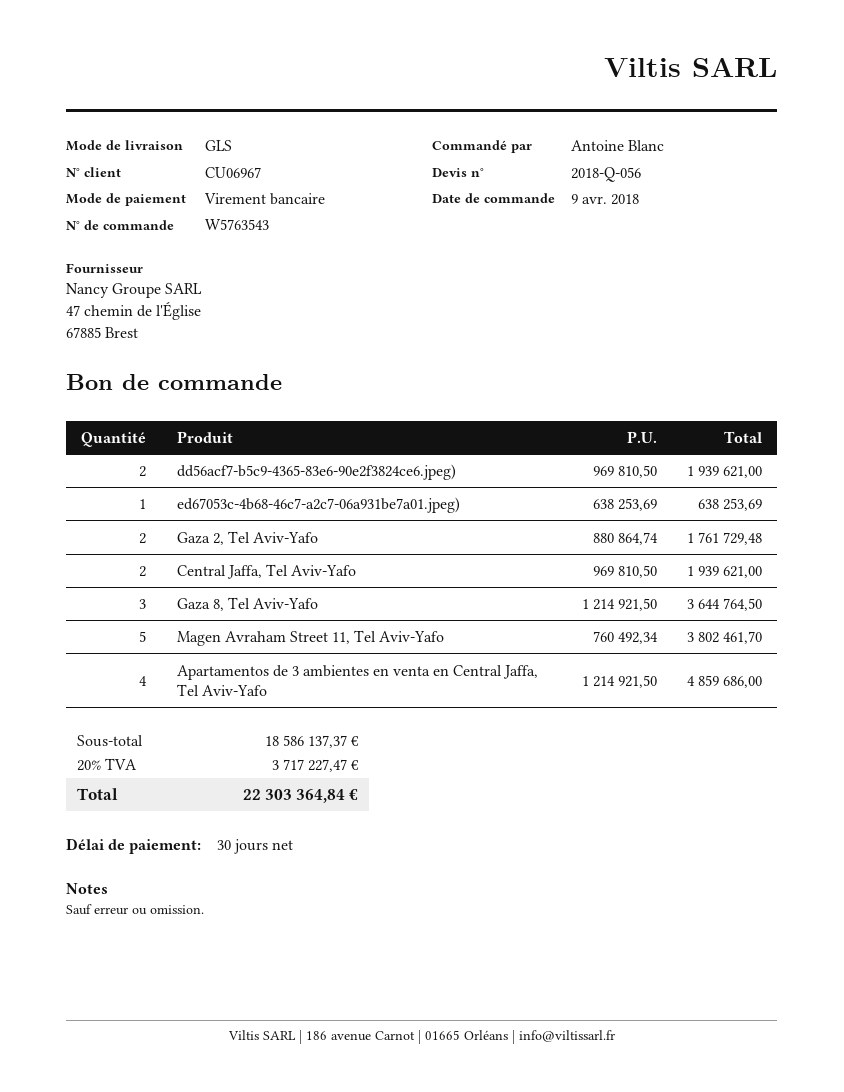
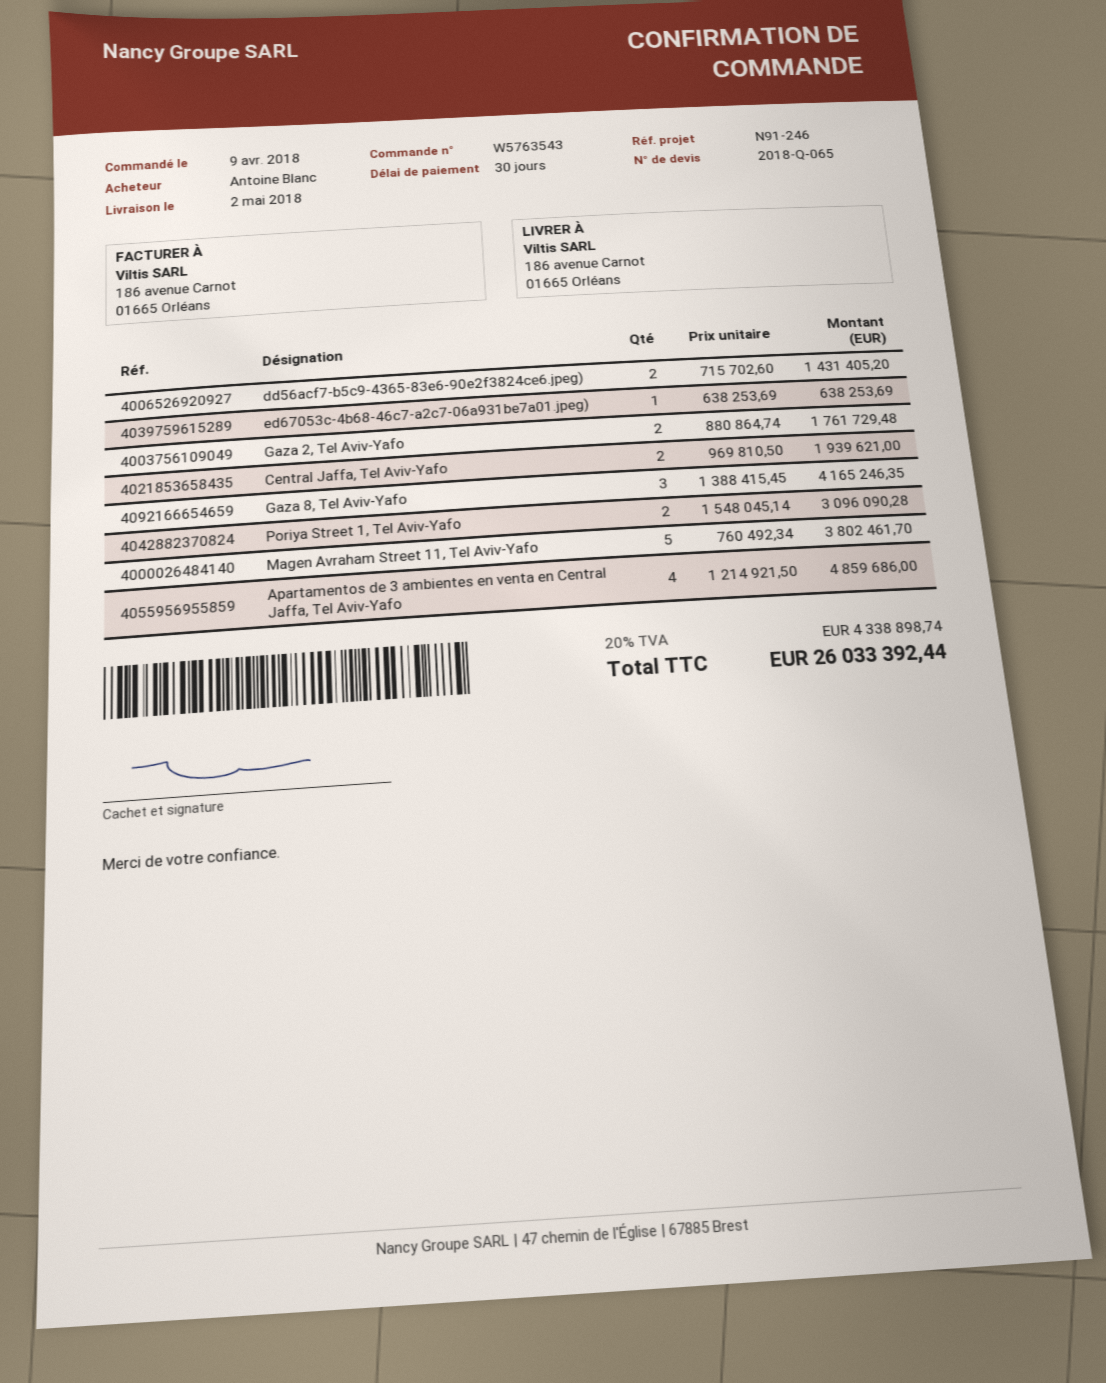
quote number: 2018-Q-056 -> 2018-Q-065
dd56acf7-b5c9-4365-83e6-90e2f3824ce6.jpeg): 2 x 969810.50 = 1939621.00 -> 2 x 715702.60 = 1431405.20
Gaza 8, Tel Aviv-Yafo: 3 x 1214921.50 = 3644764.50 -> 3 x 1388415.45 = 4165246.35
Poriya Street 1, Tel Aviv-Yafo: none -> 2 x 1548045.14 = 3096090.28
tax: 20% = 3717227.47 -> 20% = 4338898.74
total: 22303364.84 -> 26033392.44

